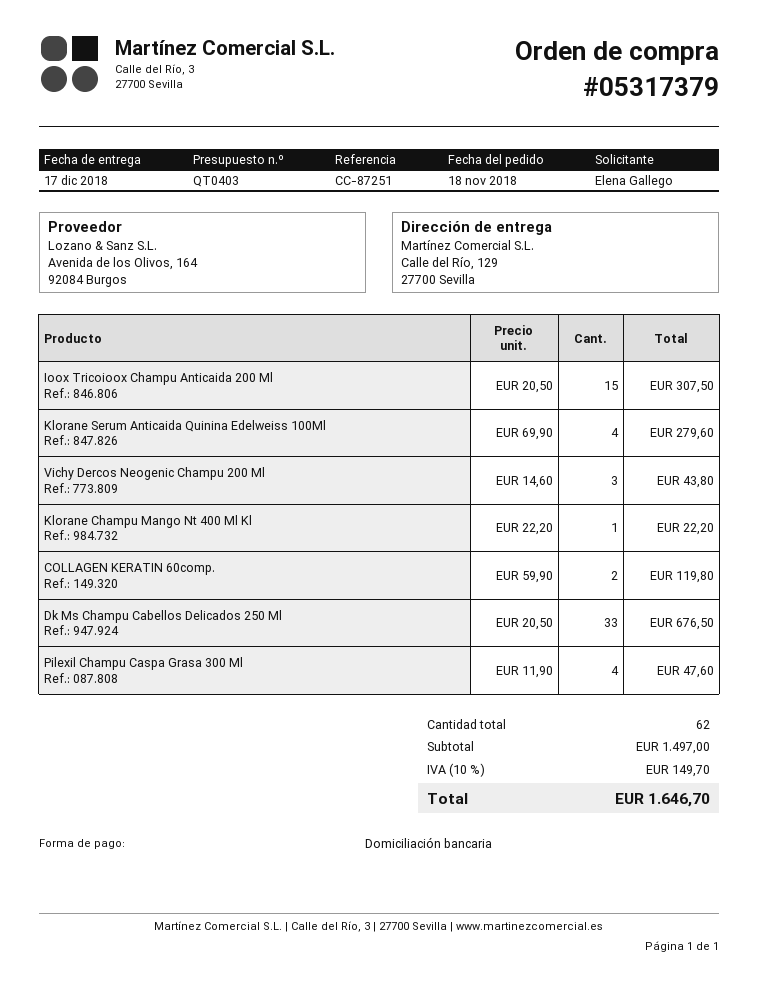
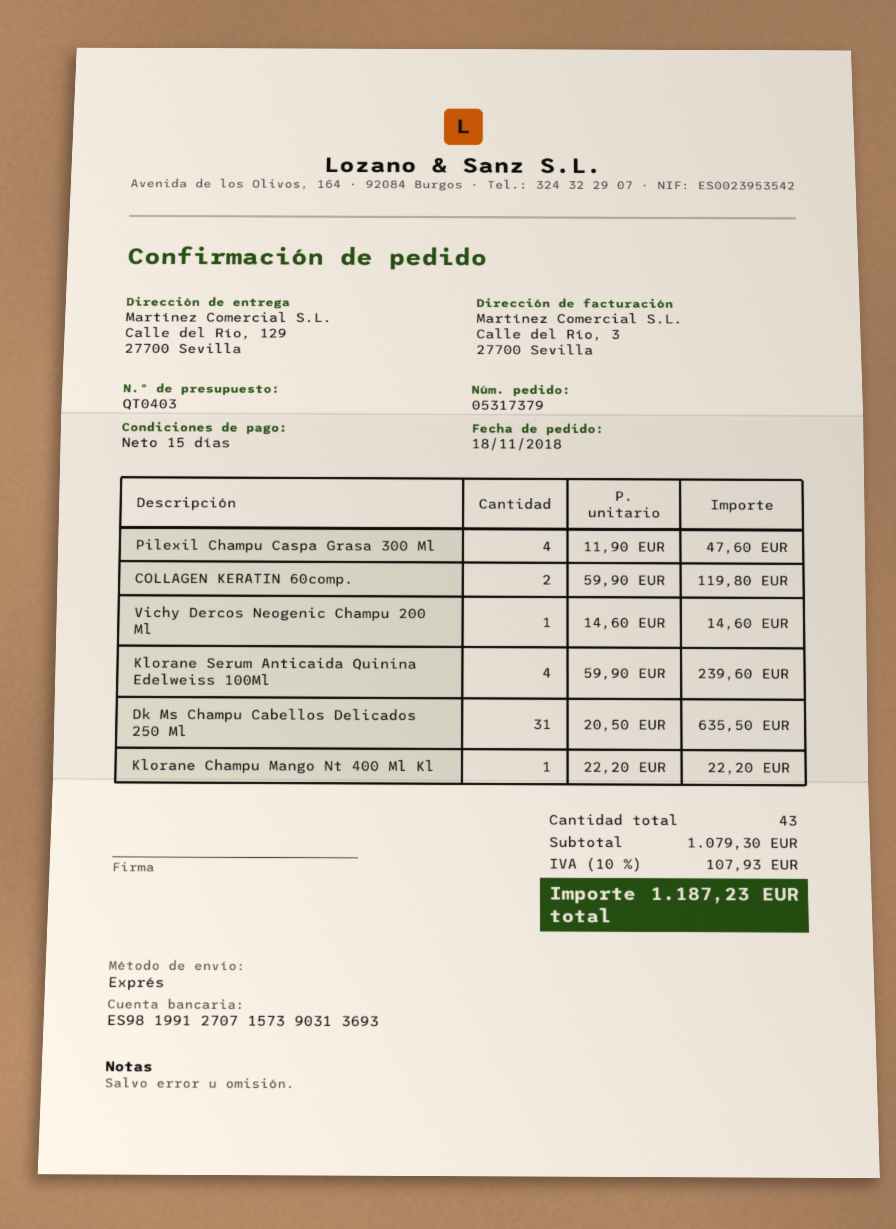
Ioox Tricoioox Champu Anticaida 200 Ml: 15 x 20.50 = 307.50 -> none
Klorane Serum Anticaida Quinina Edelweiss 100Ml: 4 x 69.90 = 279.60 -> 4 x 59.90 = 239.60
Vichy Dercos Neogenic Champu 200 Ml: 3 x 14.60 = 43.80 -> 1 x 14.60 = 14.60
Dk Ms Champu Cabellos Delicados 250 Ml: 33 x 20.50 = 676.50 -> 31 x 20.50 = 635.50
total quantity: 62 -> 43
subtotal: 1497.00 -> 1079.30
tax: 10% = 149.70 -> 10% = 107.93
total: 1646.70 -> 1187.23

